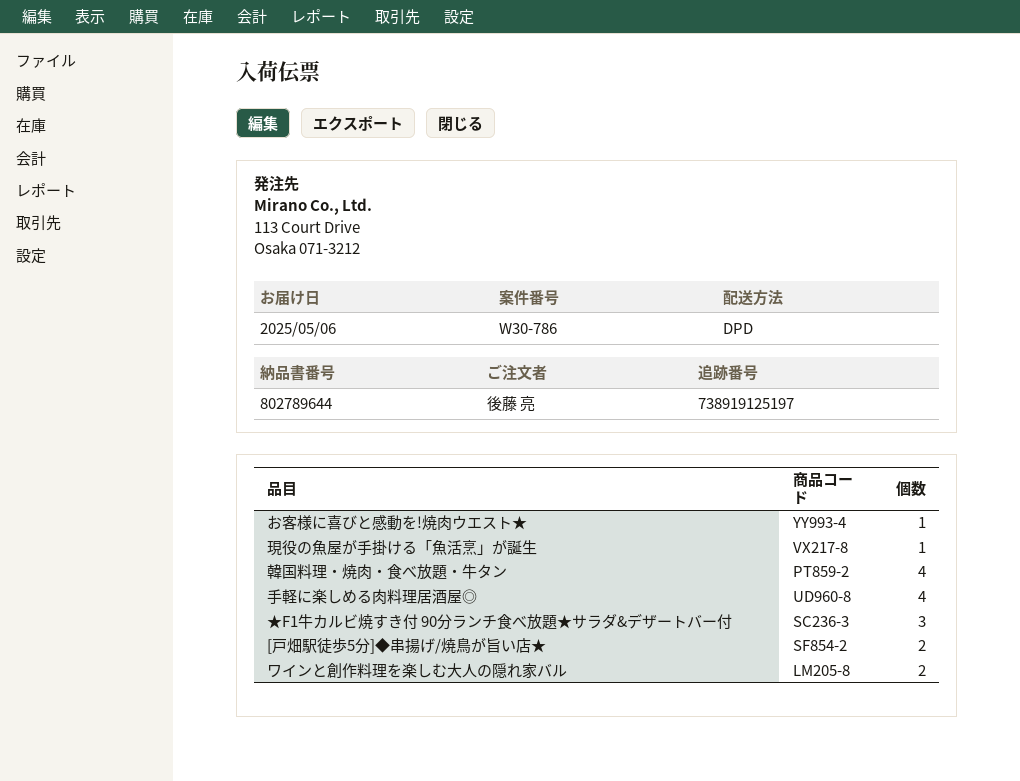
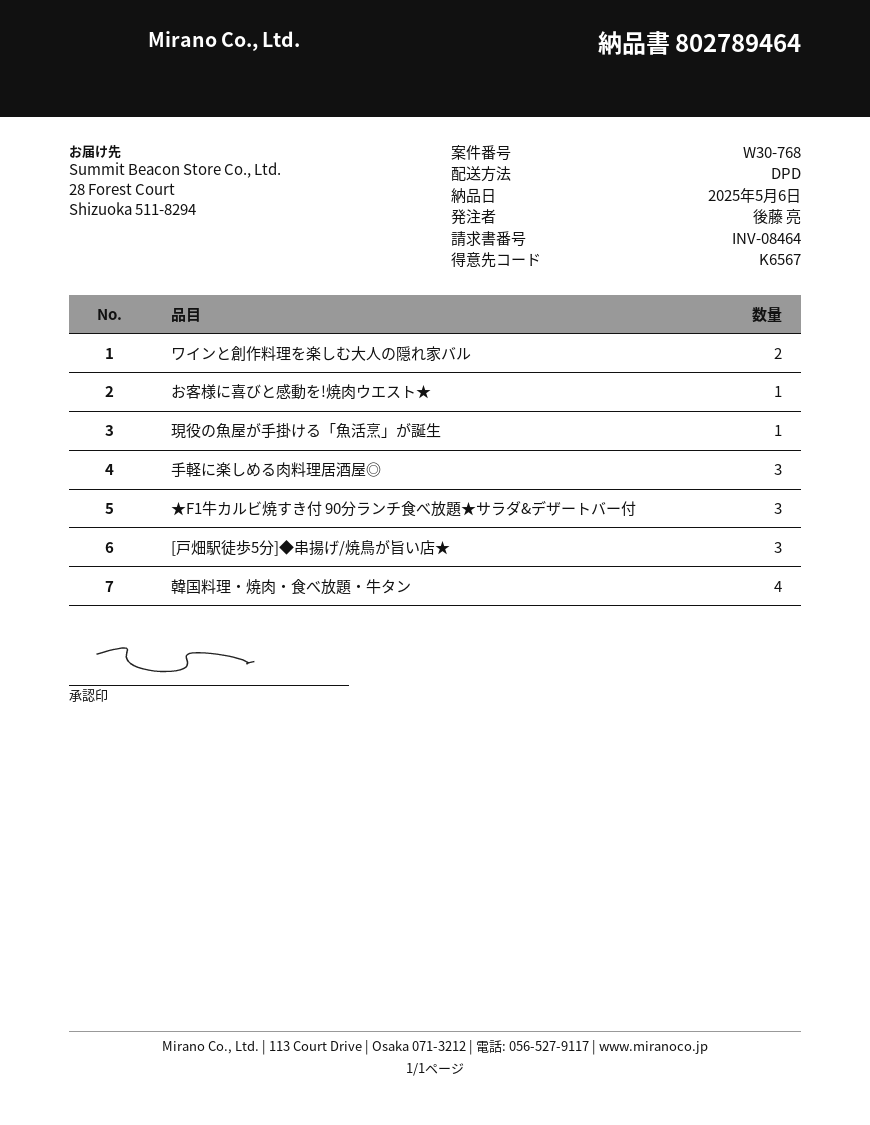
delivery note number: 802789644 -> 802789464
reference: W30-786 -> W30-768
手軽に楽しめる肉料理居酒屋◎: 4 -> 3
[戸畑駅徒歩5分]◆串揚げ/焼鳥が旨い店★: 2 -> 3

